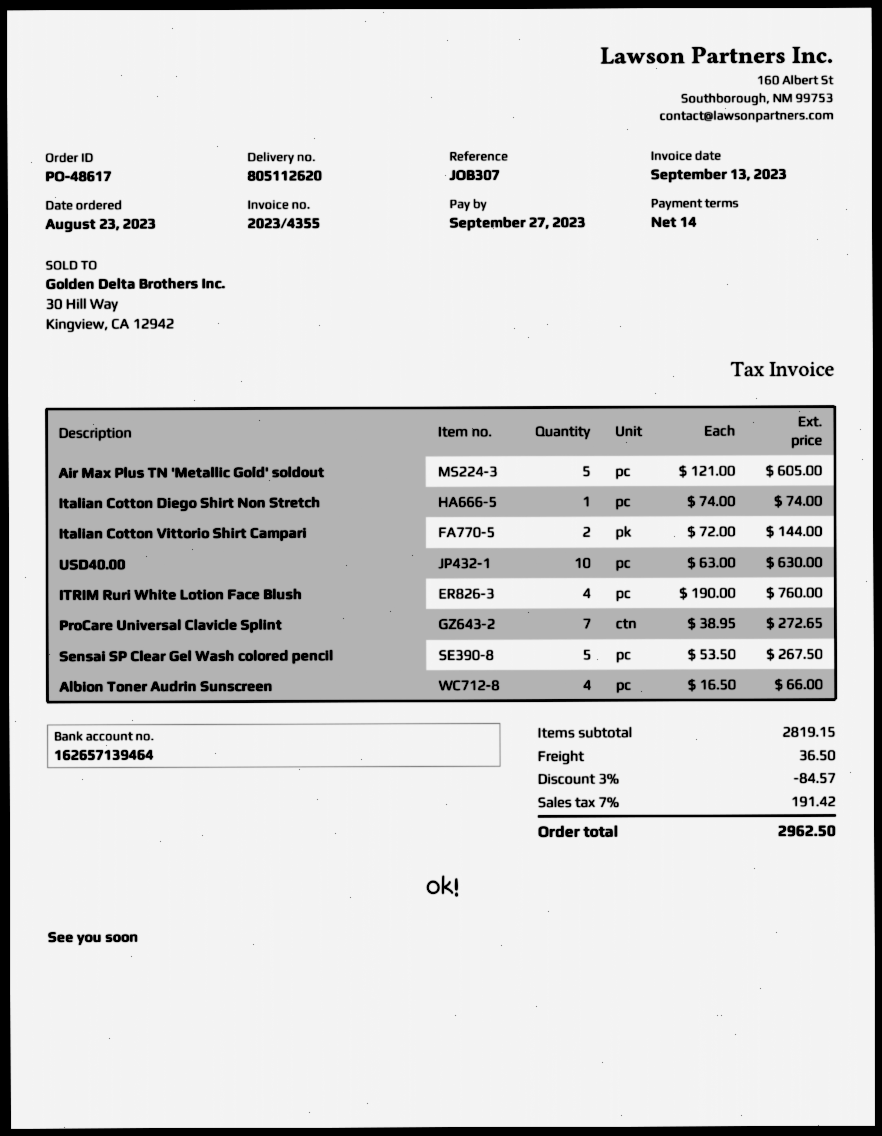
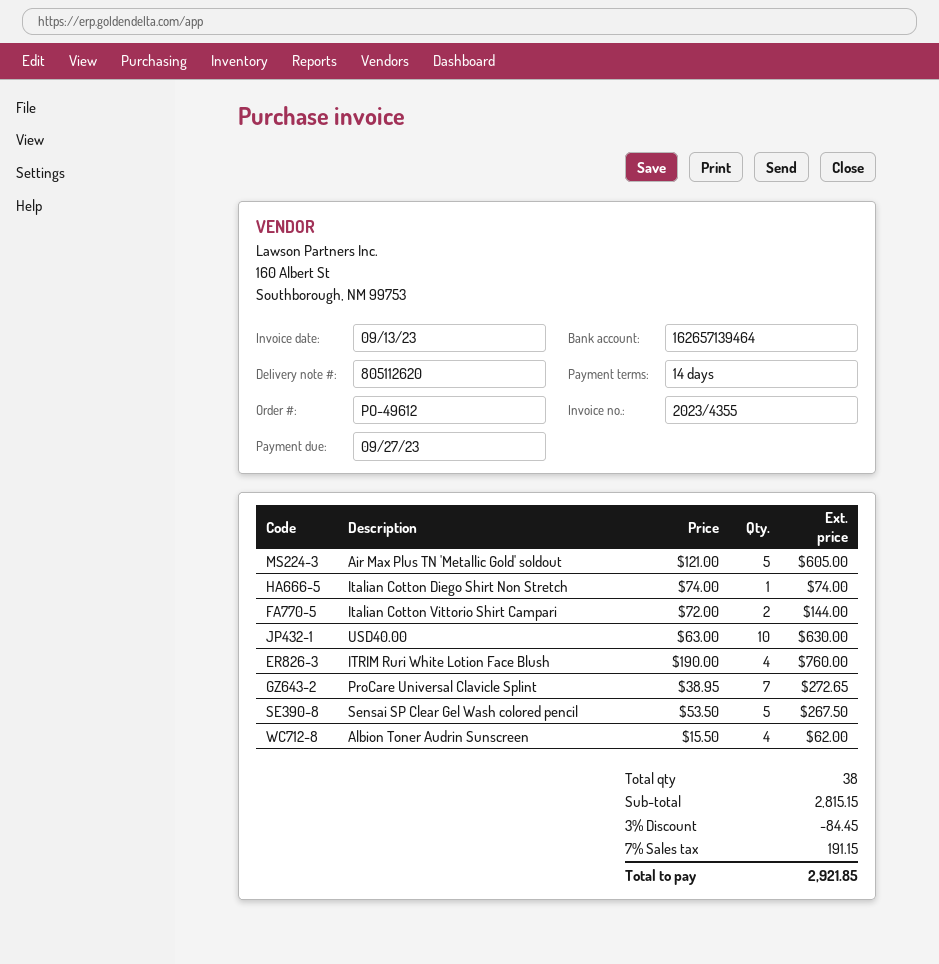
order number: PO-48617 -> PO-49612
Albion Toner Audrin Sunscreen: 4 x 16.50 = 66.00 -> 4 x 15.50 = 62.00
subtotal: 2819.15 -> 2815.15
discount: 3% = 84.57 -> 3% = 84.45
shipping: 36.50 -> none
tax: 7% = 191.42 -> 7% = 191.15
total: 2962.50 -> 2921.85

